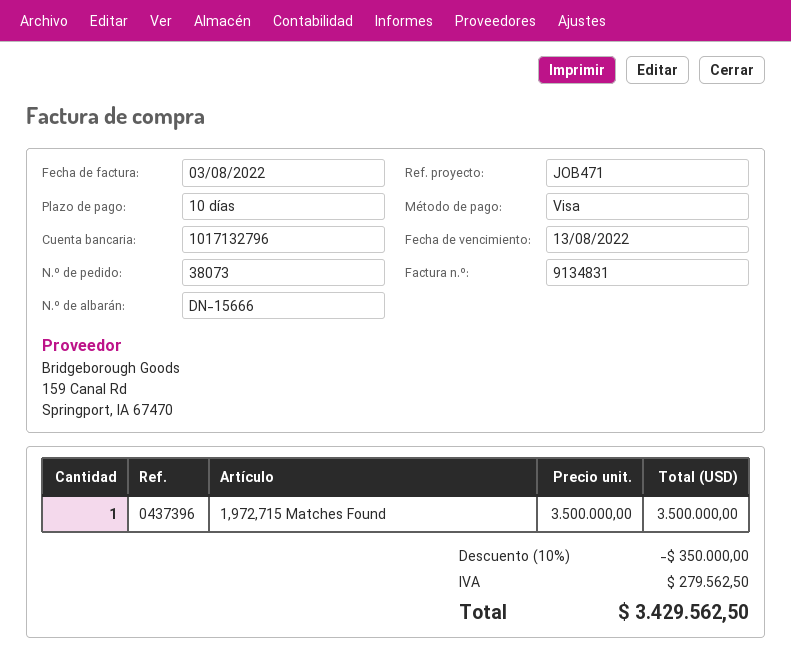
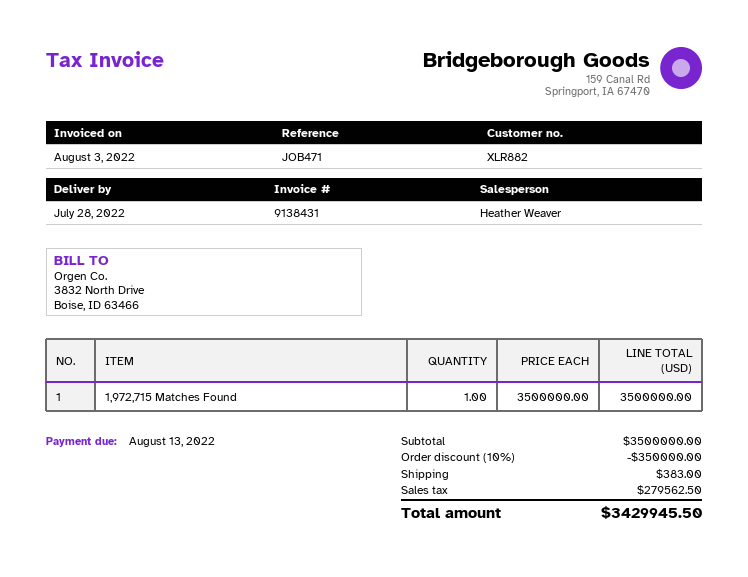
invoice number: 9134831 -> 9138431
shipping: none -> 383.00
total: 3429562.50 -> 3429945.50

